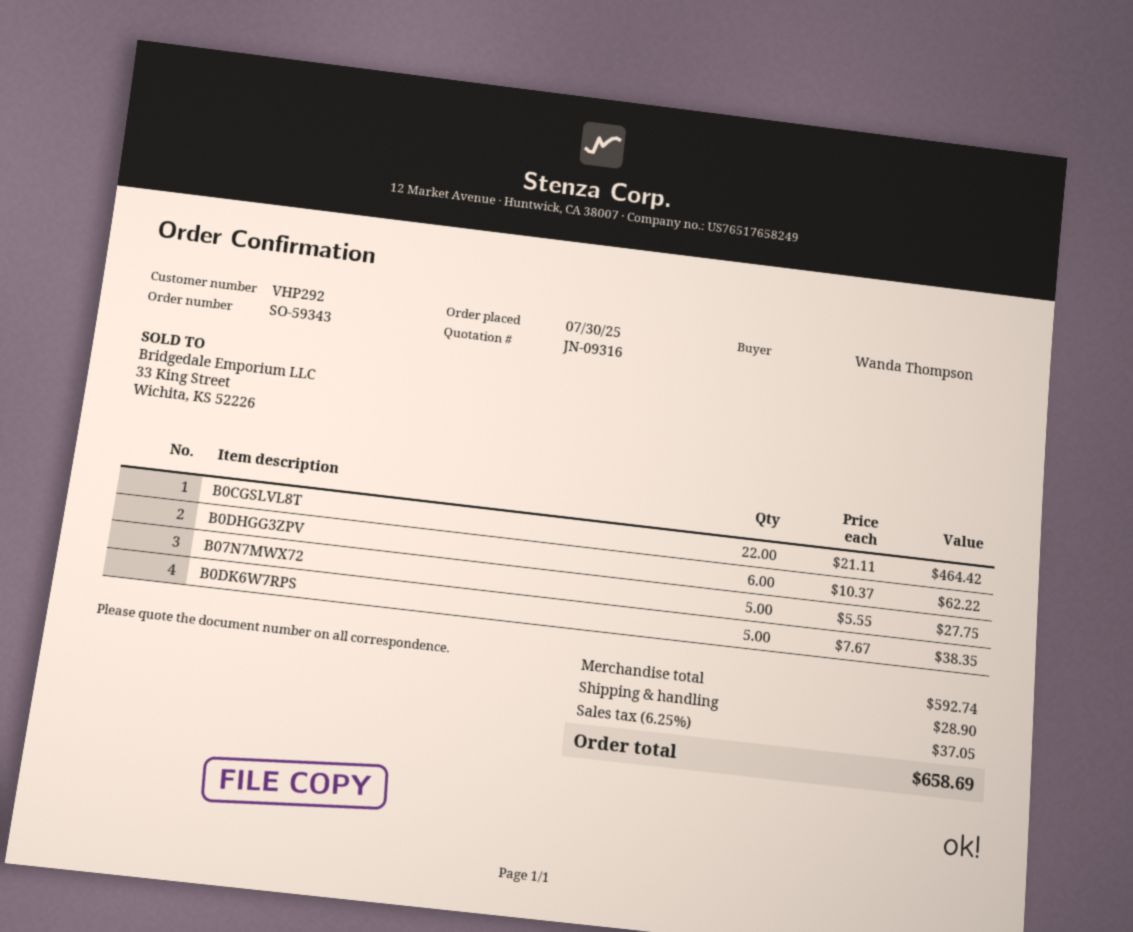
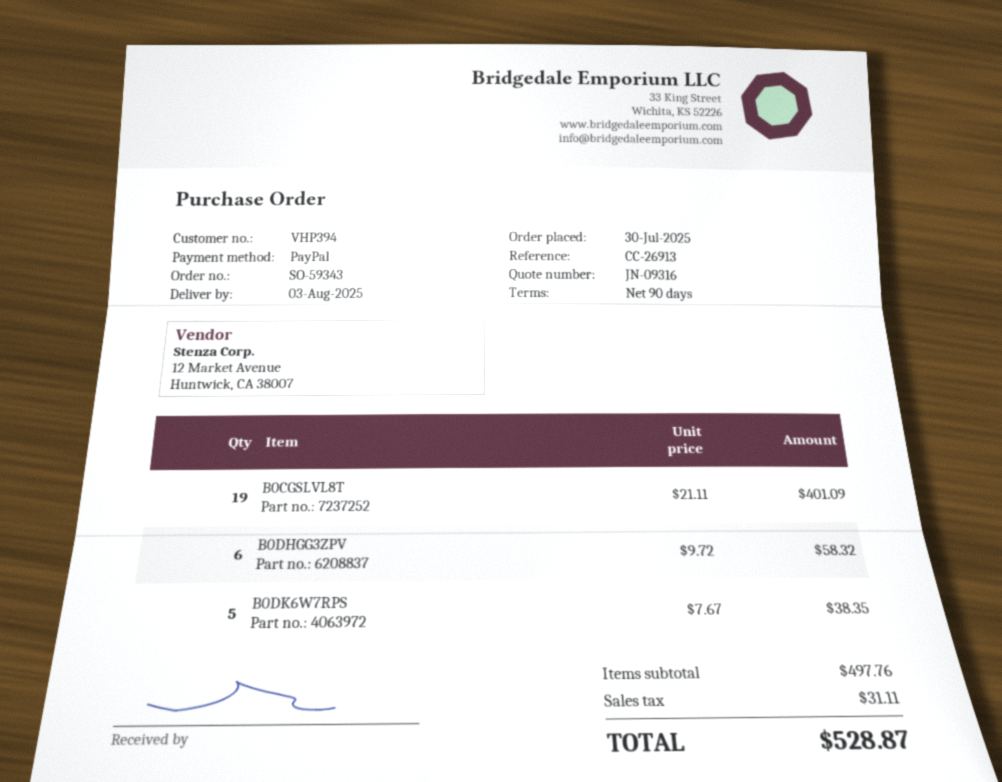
customer number: VHP292 -> VHP394
B0CGSLVL8T: 22 x 21.11 = 464.42 -> 19 x 21.11 = 401.09
B0DHGG3ZPV: 6 x 10.37 = 62.22 -> 6 x 9.72 = 58.32
B07N7MWX72: 5 x 5.55 = 27.75 -> none
subtotal: 592.74 -> 497.76
shipping: 28.90 -> none
tax: 37.05 -> 31.11
total: 658.69 -> 528.87

